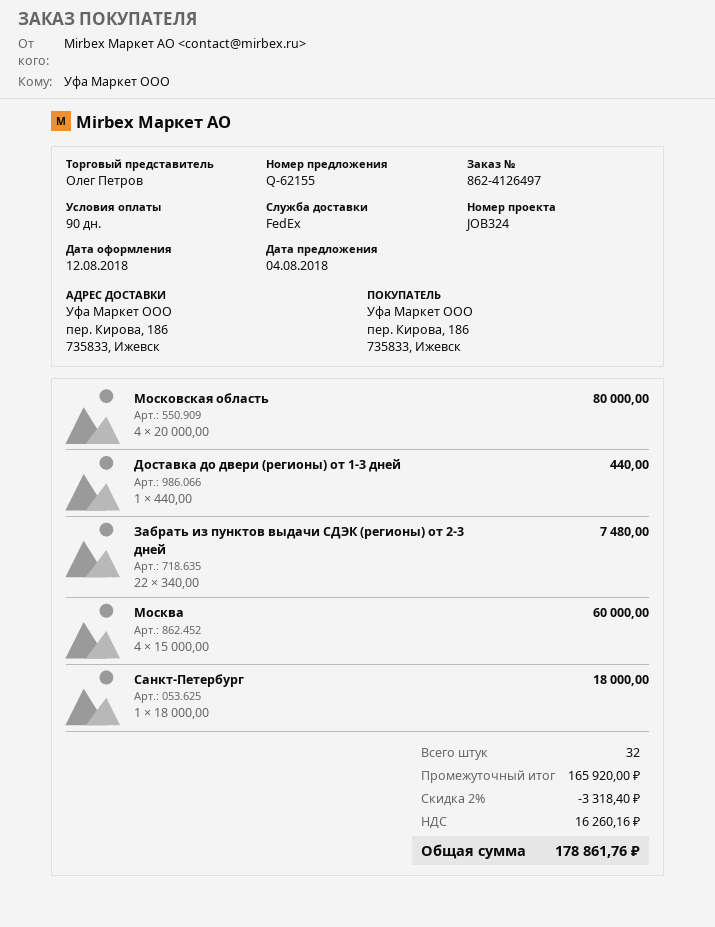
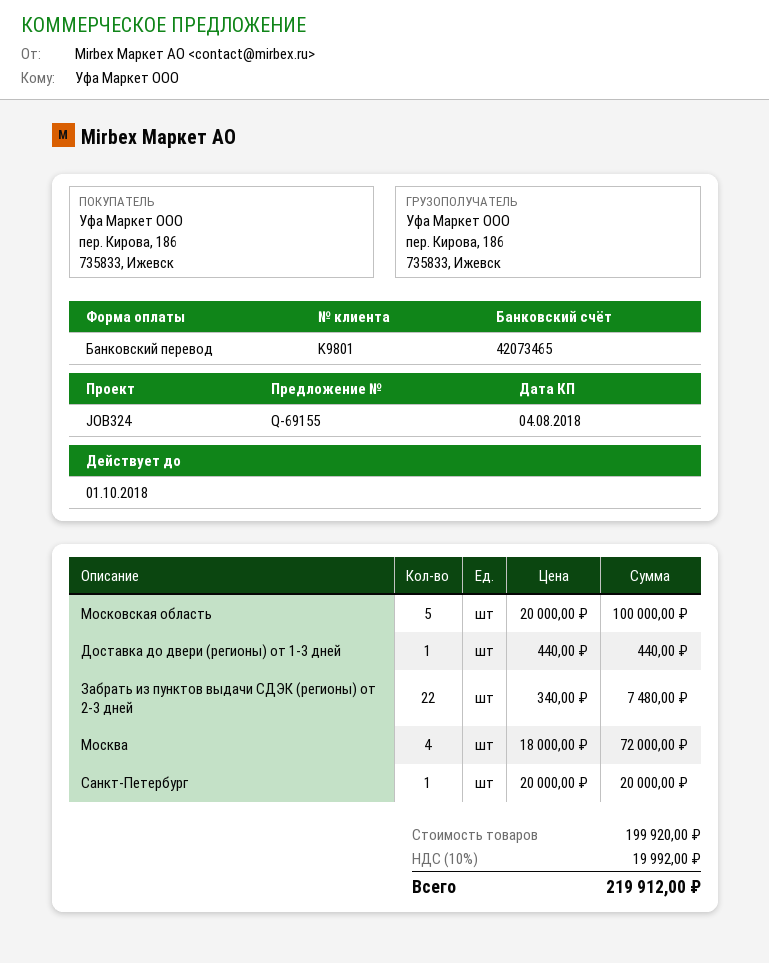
quote number: Q-62155 -> Q-69155
Московская область: 4 x 20000.00 = 80000.00 -> 5 x 20000.00 = 100000.00
Москва: 4 x 15000.00 = 60000.00 -> 4 x 18000.00 = 72000.00
Санкт-Петербург: 1 x 18000.00 = 18000.00 -> 1 x 20000.00 = 20000.00
subtotal: 165920.00 -> 199920.00
discount: 2% = 3318.40 -> none
tax: 16260.16 -> 19992.00
total: 178861.76 -> 219912.00

